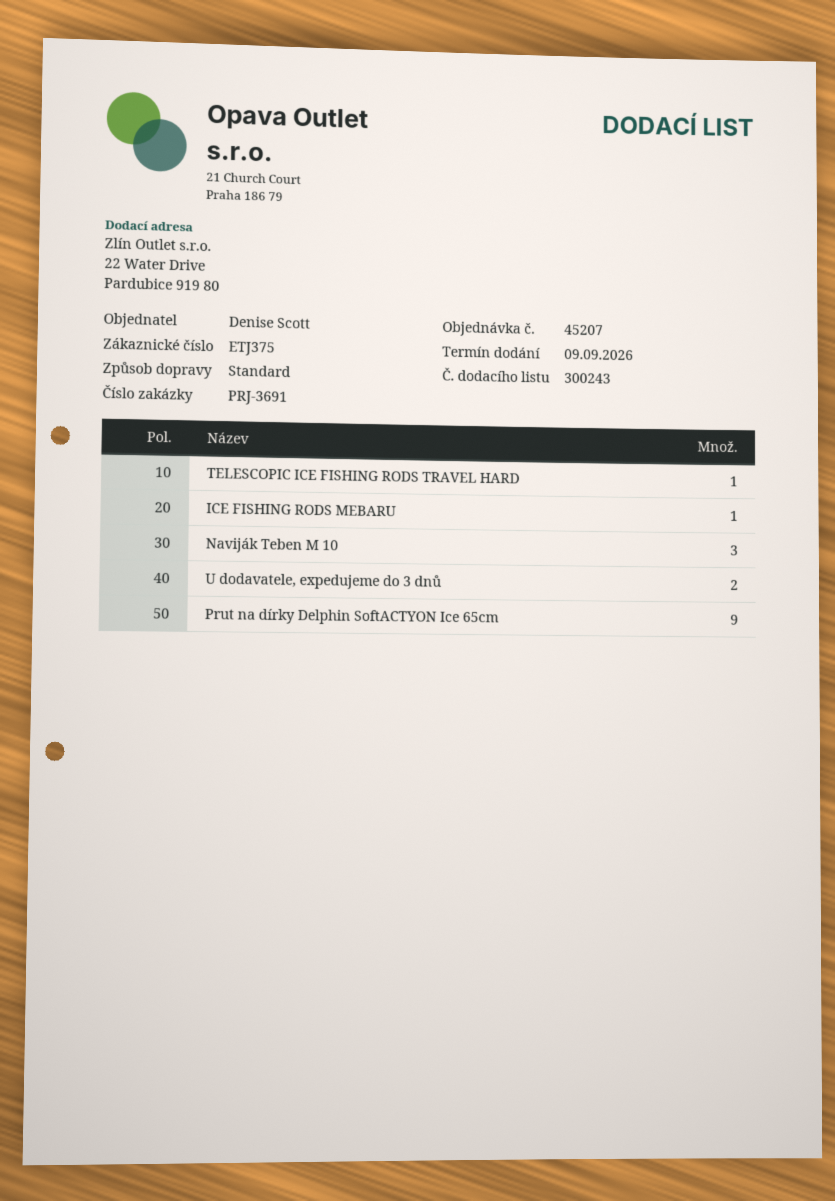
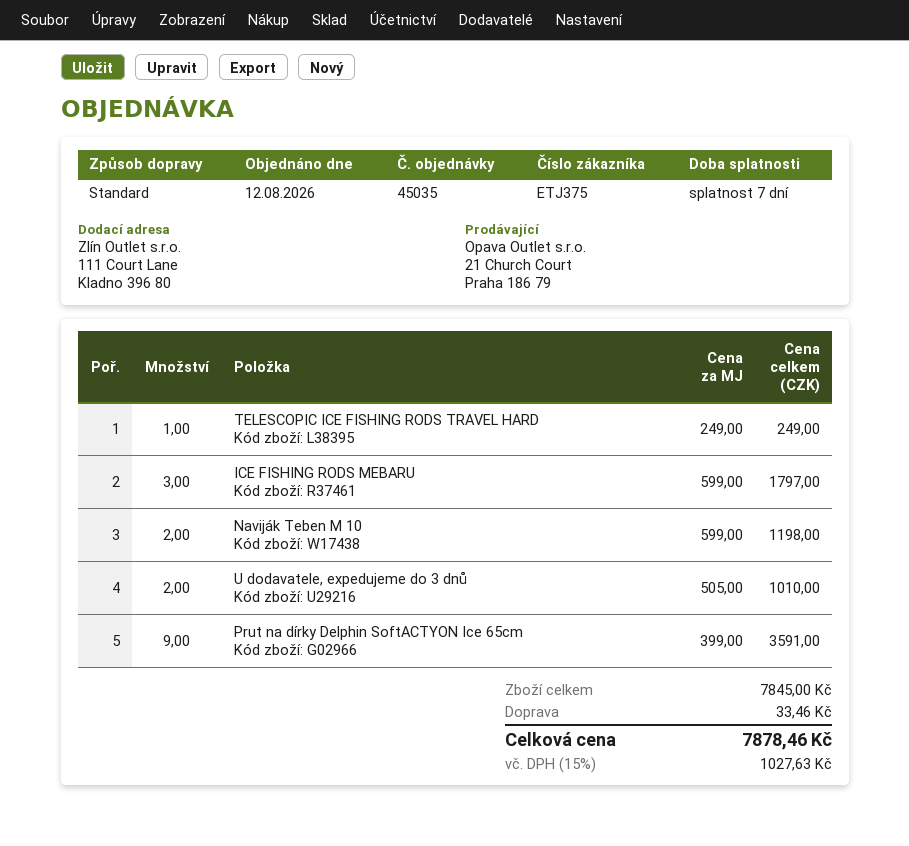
order number: 45207 -> 45035
ship to: 22 Water Drive, Pardubice 919 80 -> 111 Court Lane, Kladno 396 80
ICE FISHING RODS MEBARU: 1 -> 3
Naviják Teben M 10: 3 -> 2

